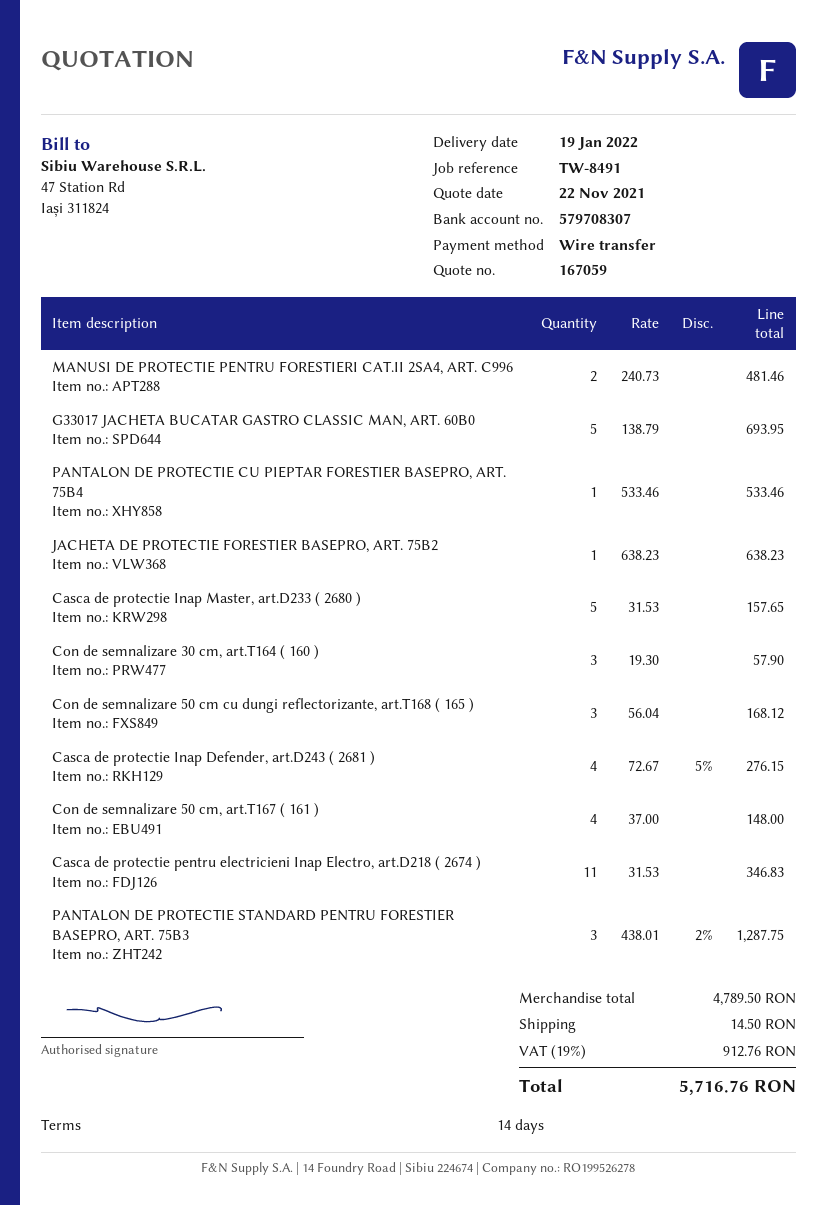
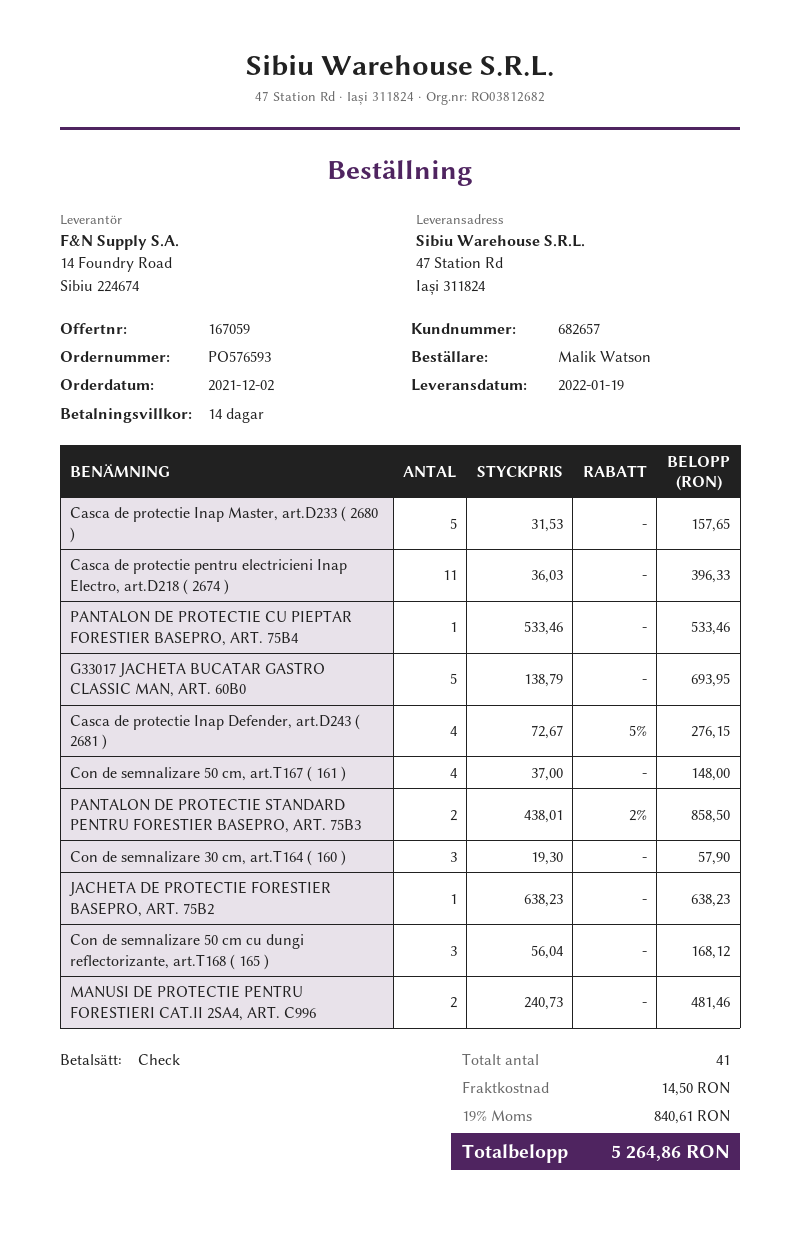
payment method: bank transfer -> cheque
Casca de protectie pentru electricieni Inap Electro, art.D218 ( 2674 ): 11 x 31.53 = 346.83 -> 11 x 36.03 = 396.33
PANTALON DE PROTECTIE STANDARD PENTRU FORESTIER BASEPRO, ART. 75B3: 3 x 438.01 - 2% = 1287.75 -> 2 x 438.01 - 2% = 858.50
tax: 19% = 912.76 -> 19% = 840.61
total: 5716.76 -> 5264.86

